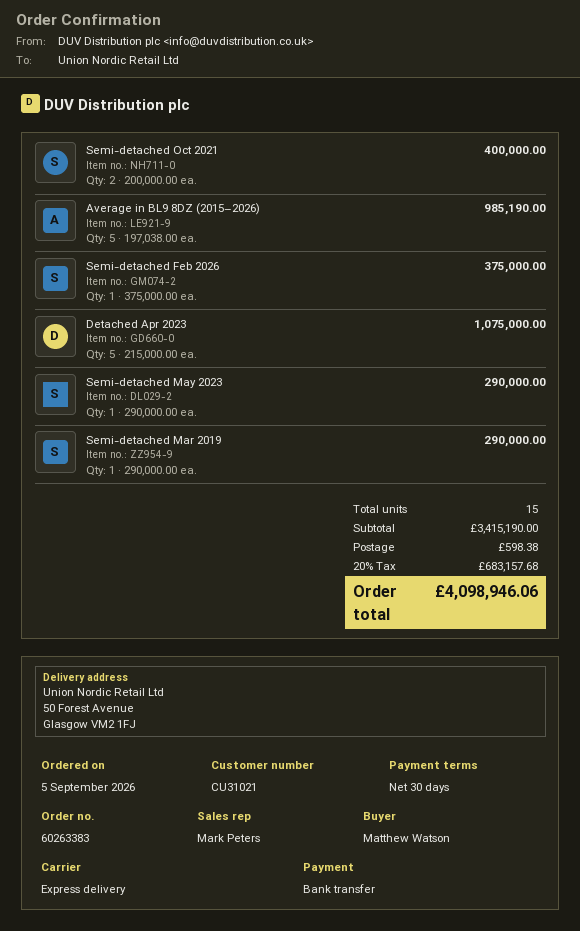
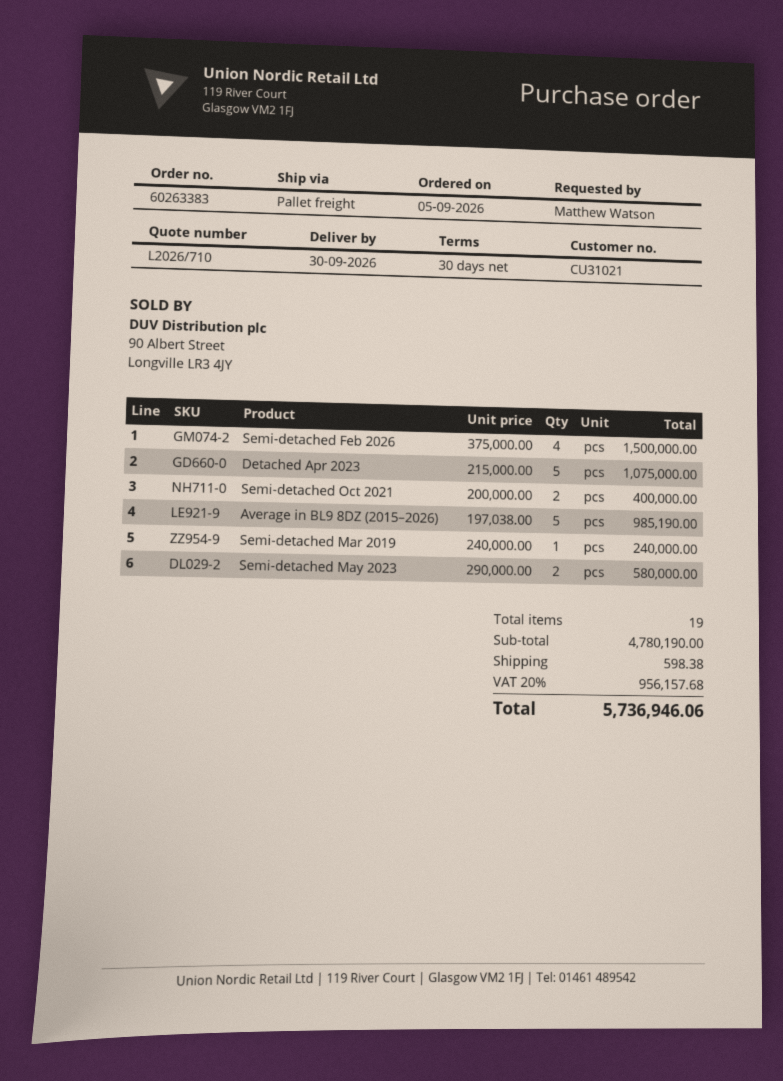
shipping method: express -> pallet freight
Semi-detached Feb 2026: 1 x 375000.00 = 375000.00 -> 4 x 375000.00 = 1500000.00
Semi-detached May 2023: 1 x 290000.00 = 290000.00 -> 2 x 290000.00 = 580000.00
Semi-detached Mar 2019: 1 x 290000.00 = 290000.00 -> 1 x 240000.00 = 240000.00
total quantity: 15 -> 19
subtotal: 3415190.00 -> 4780190.00
tax: 20% = 683157.68 -> 20% = 956157.68
total: 4098946.06 -> 5736946.06

